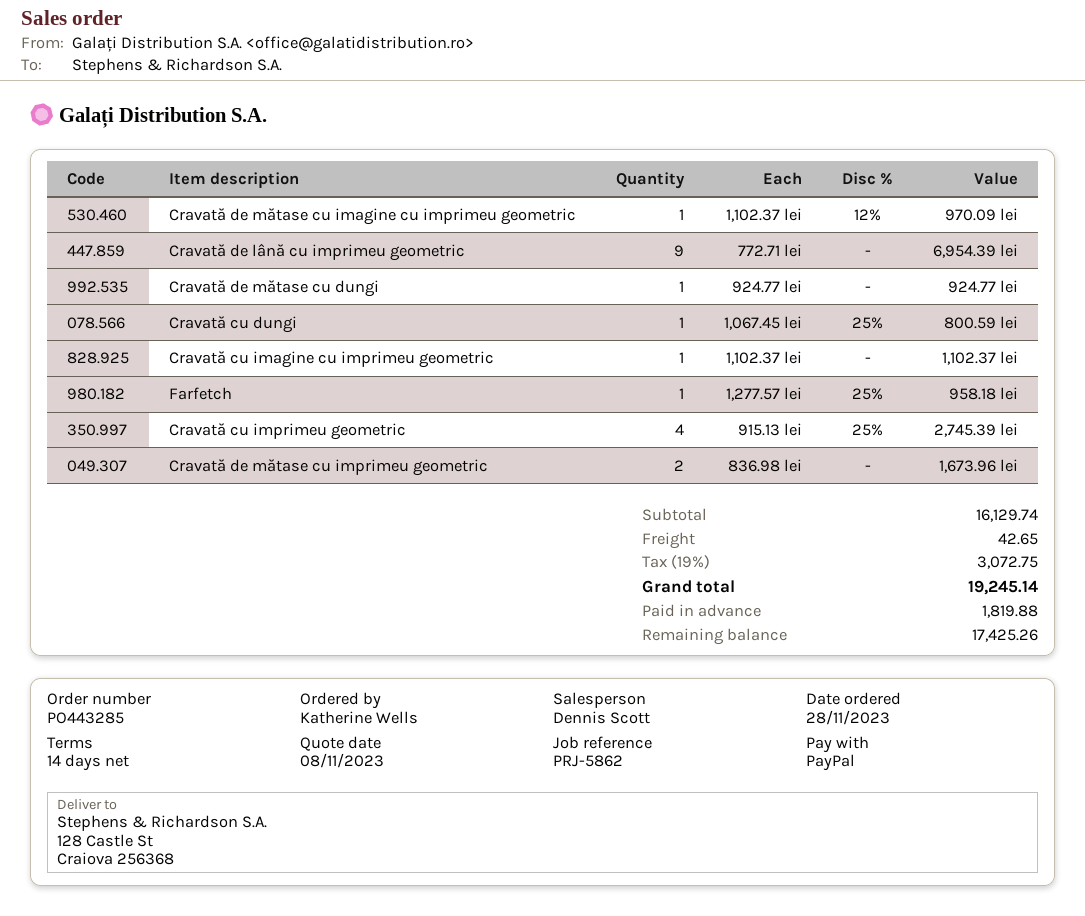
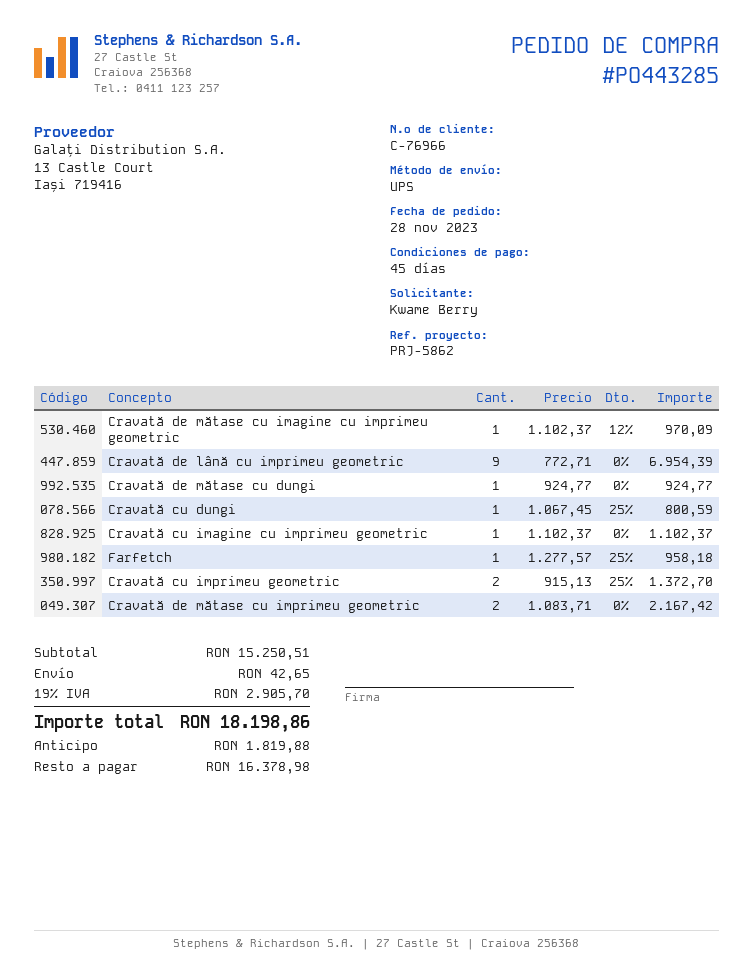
payment terms: 14 days -> 45 days
ordered by: Katherine Wells -> Kwame Berry
Cravată cu imprimeu geometric: 4 x 915.13 - 25% = 2745.39 -> 2 x 915.13 - 25% = 1372.70
Cravată de mătase cu imprimeu geometric: 2 x 836.98 = 1673.96 -> 2 x 1083.71 = 2167.42
subtotal: 16129.74 -> 15250.51
tax: 19% = 3072.75 -> 19% = 2905.70
total: 19245.14 -> 18198.86
balance: 17425.26 -> 16378.98

